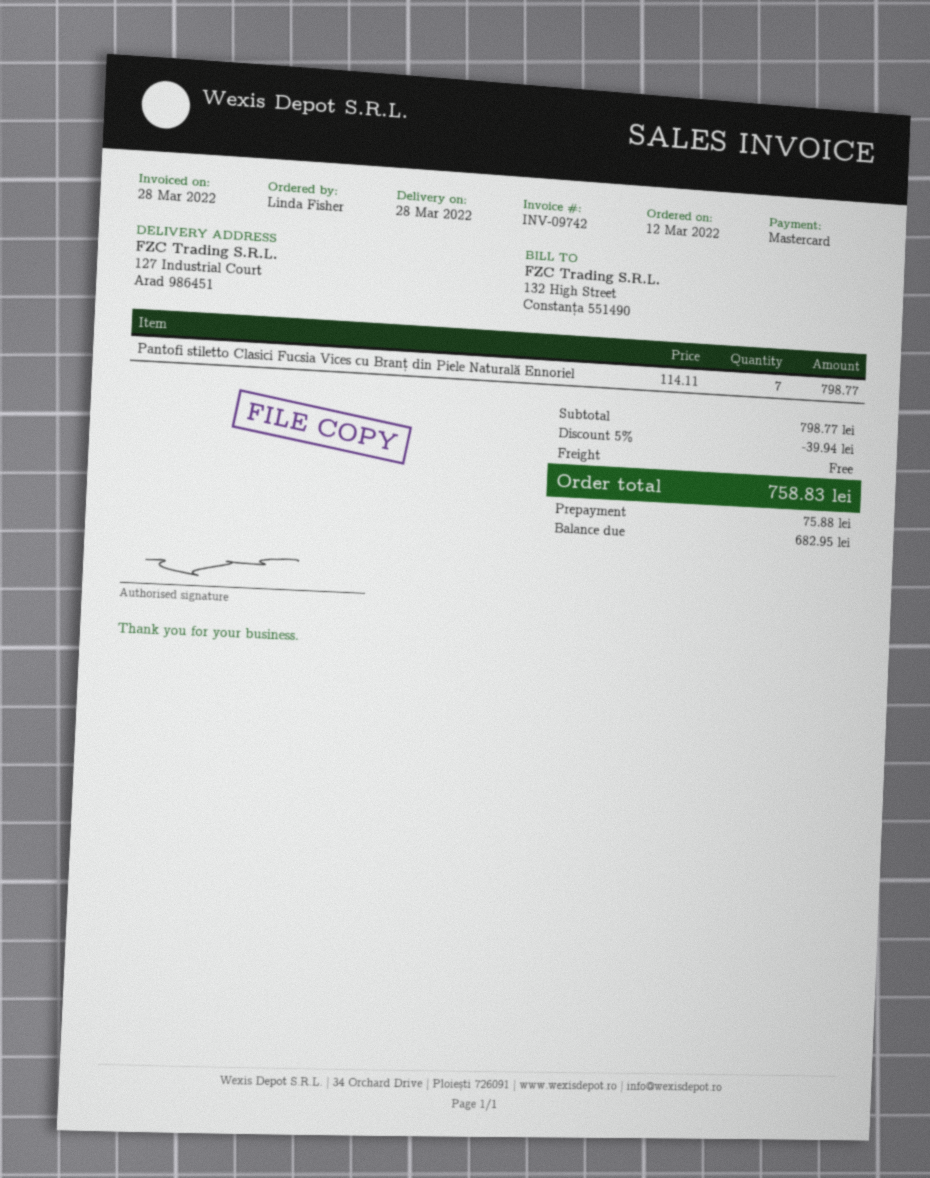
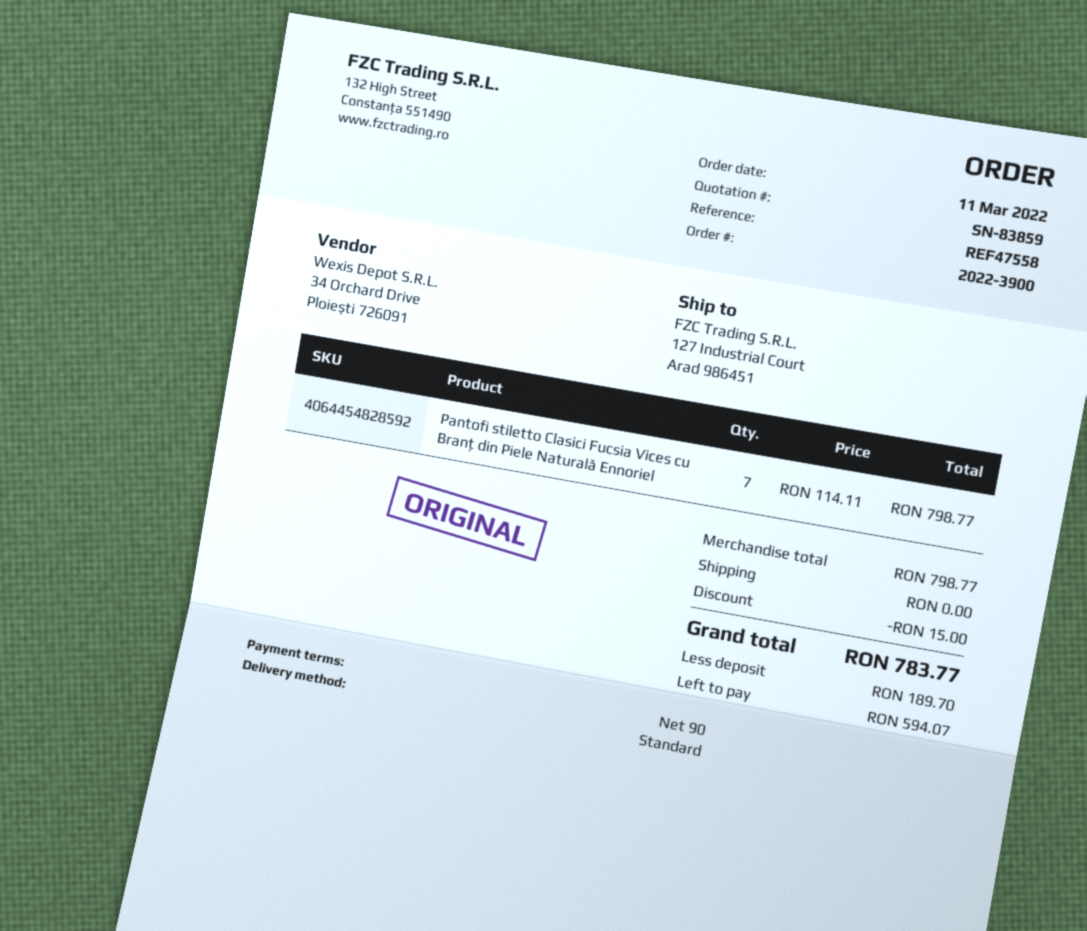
order date: 2022-03-12 -> 2022-03-11
discount: 39.94 -> 15.00
total: 758.83 -> 783.77
deposit: 75.88 -> 189.70
balance: 682.95 -> 594.07

